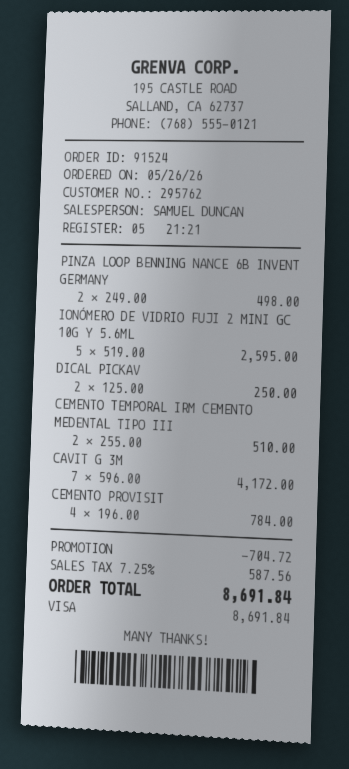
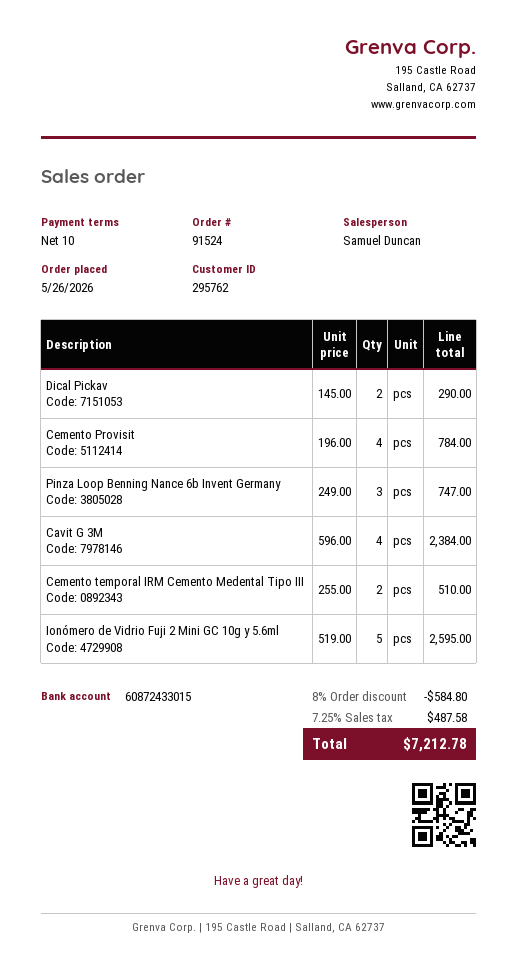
PINZA LOOP BENNING NANCE 6B INVENT GERMANY: 2 x 249.00 = 498.00 -> 3 x 249.00 = 747.00
DICAL PICKAV: 2 x 125.00 = 250.00 -> 2 x 145.00 = 290.00
CAVIT G 3M: 7 x 596.00 = 4172.00 -> 4 x 596.00 = 2384.00
discount: 704.72 -> 584.80
tax: 7.25% = 587.56 -> 7.25% = 487.58
total: 8691.84 -> 7212.78

